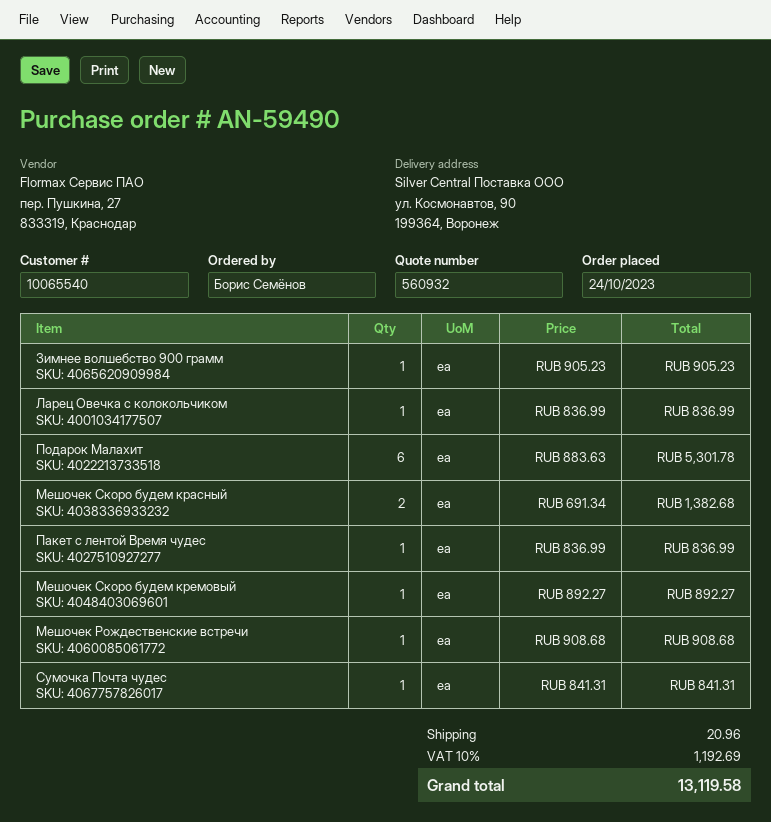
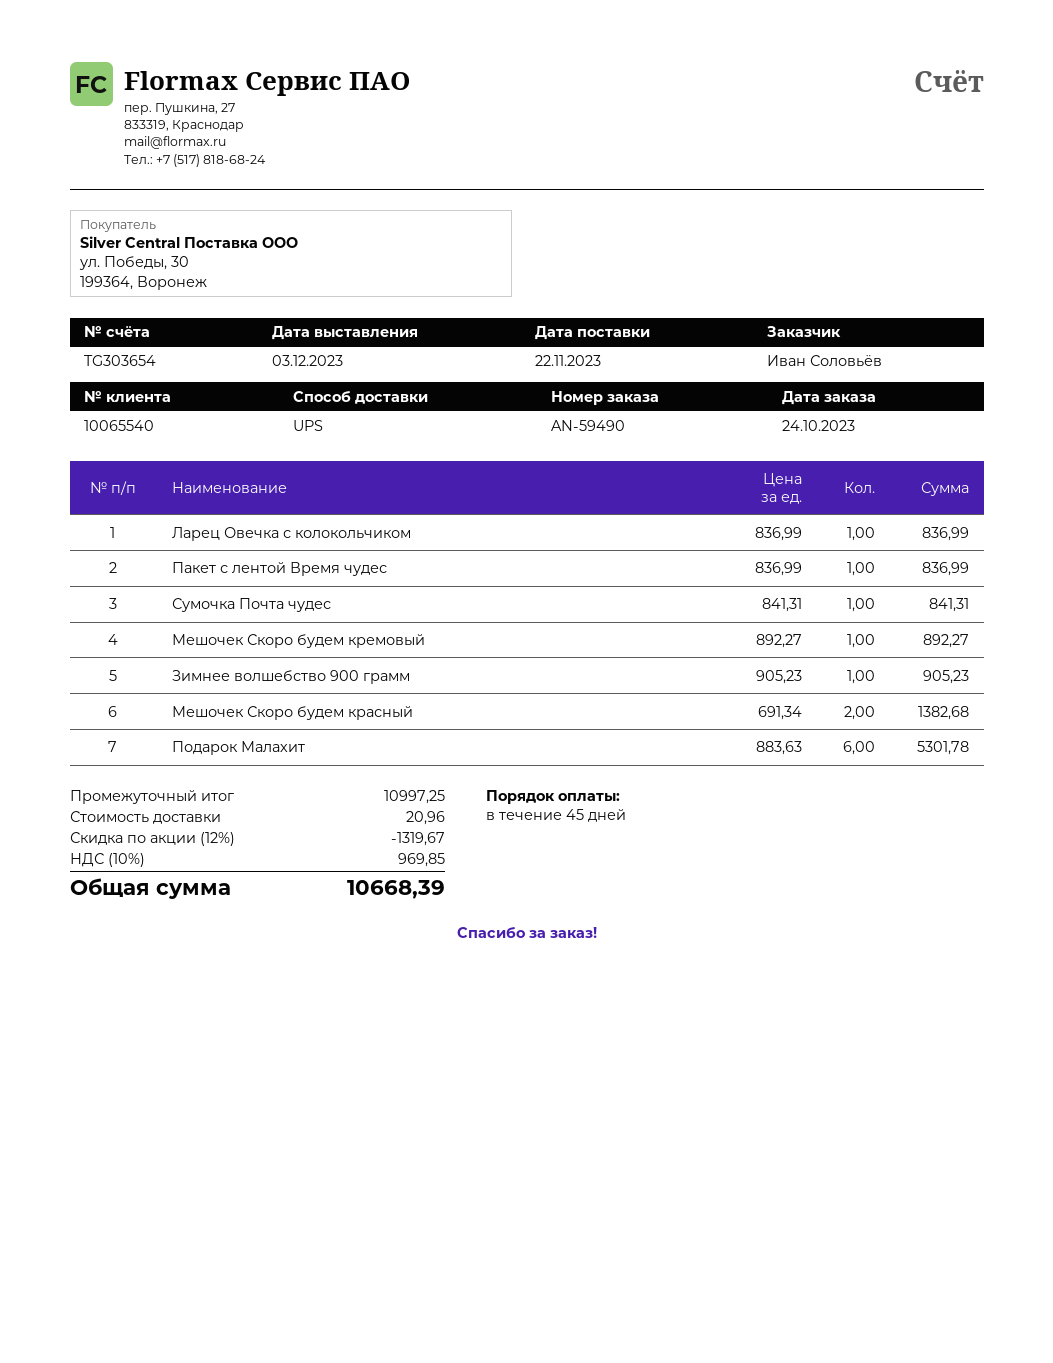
ordered by: Борис Семёнов -> Иван Соловьёв
Мешочек Рождественские встречи: 1 x 908.68 = 908.68 -> none
discount: none -> 12% = 1319.67
tax: 10% = 1192.69 -> 10% = 969.85
total: 13119.58 -> 10668.39

